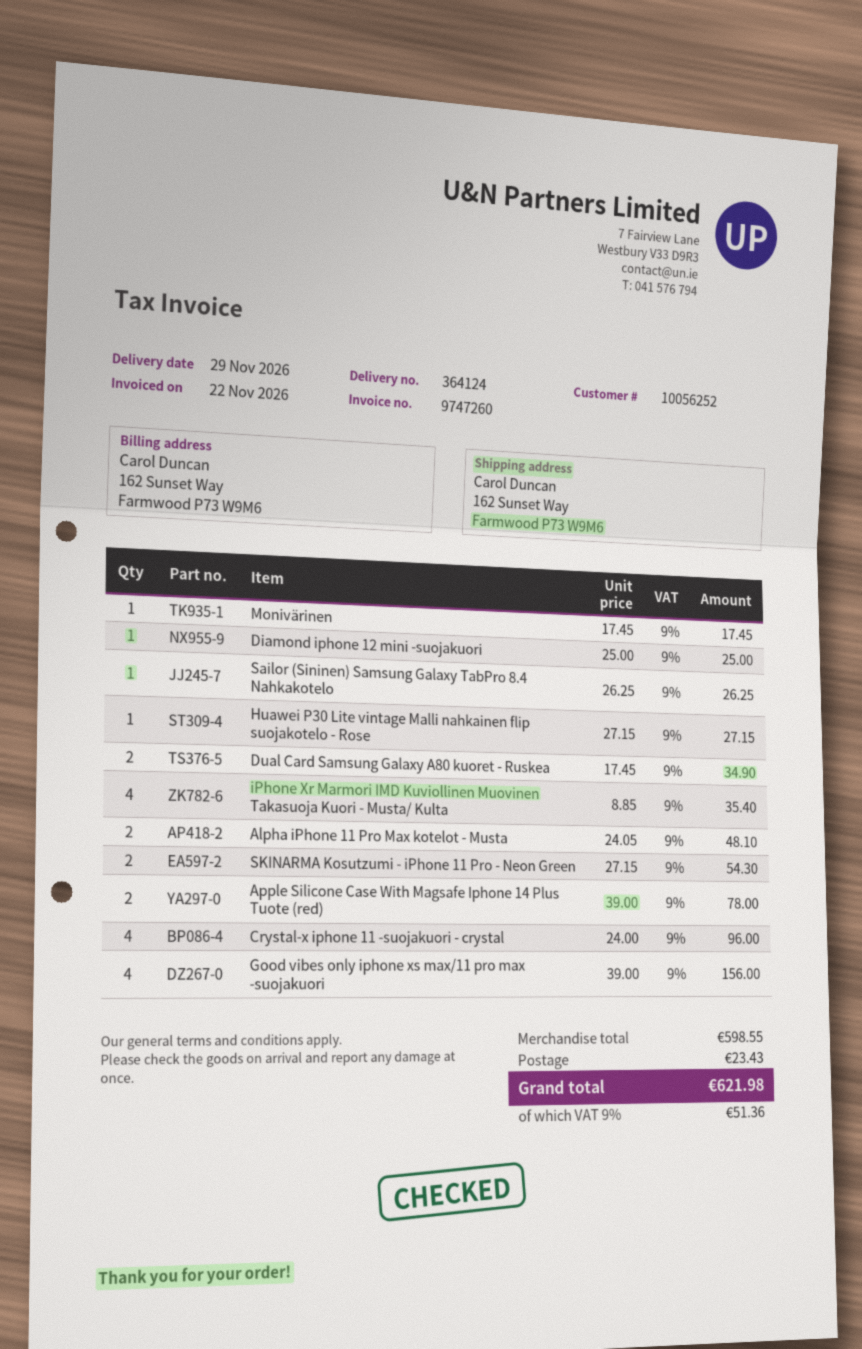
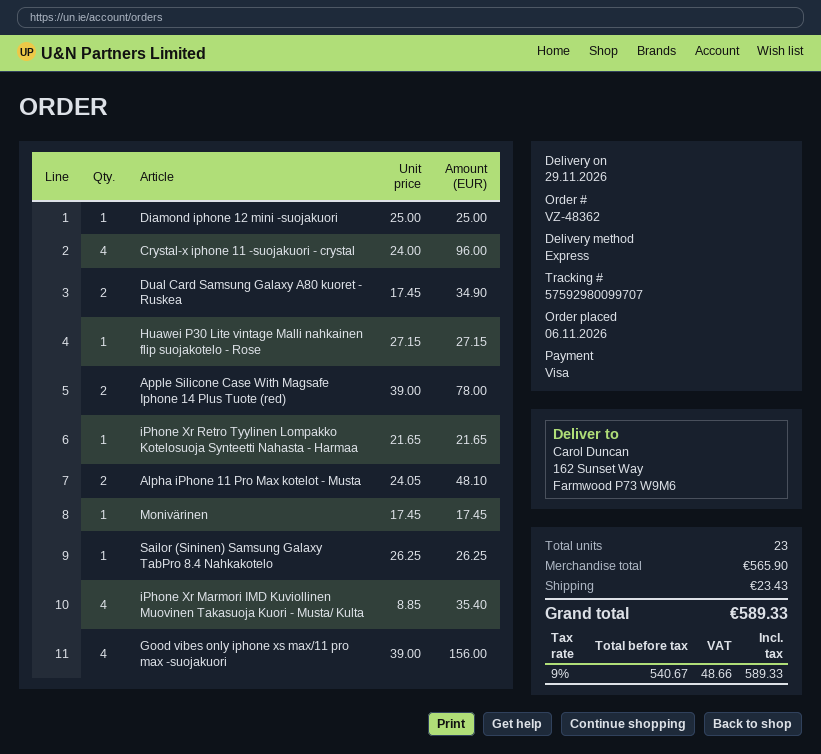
SKINARMA Kosutzumi - iPhone 11 Pro - Neon Green: 2 x 27.15 = 54.30 -> none
iPhone Xr Retro Tyylinen Lompakko Kotelosuoja Synteetti Nahasta - Harmaa: none -> 1 x 21.65 = 21.65
subtotal: 598.55 -> 565.90
tax: 9% = 51.36 -> 9% = 48.66
total: 621.98 -> 589.33

